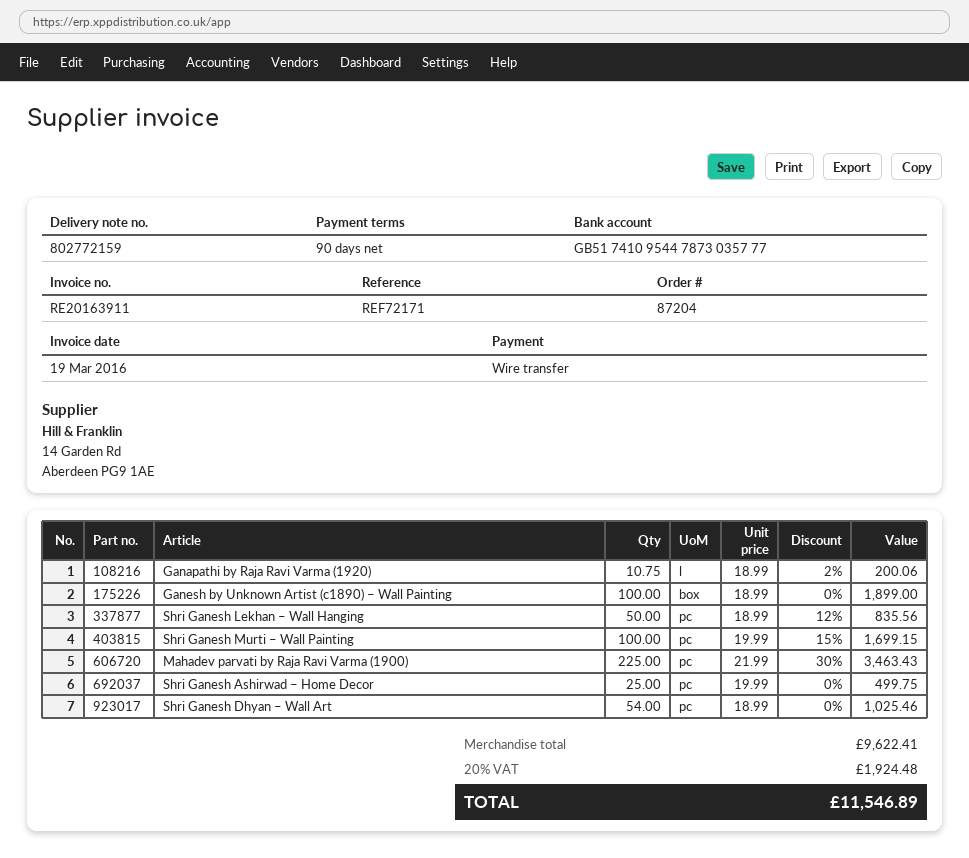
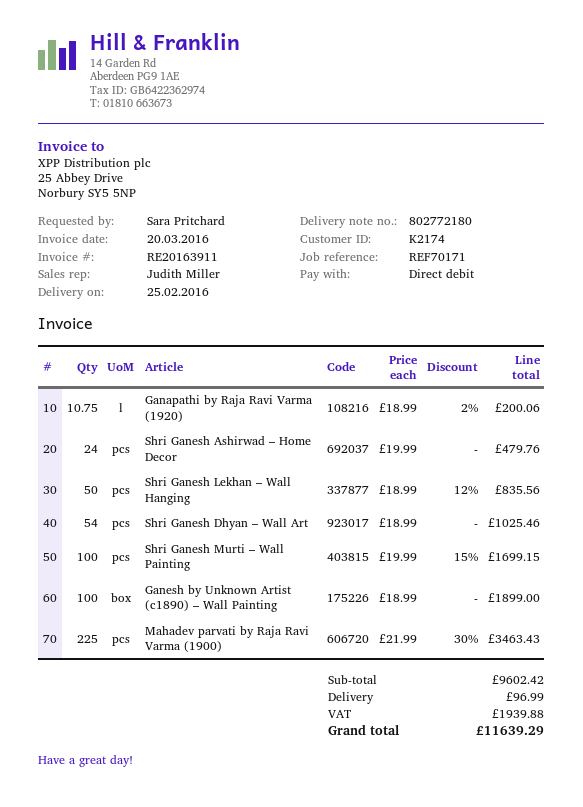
delivery note number: 802772159 -> 802772180
invoice date: 2016-03-19 -> 2016-03-20
reference: REF72171 -> REF70171
payment method: bank transfer -> direct debit
Shri Ganesh Ashirwad – Home Decor: 25 x 19.99 = 499.75 -> 24 x 19.99 = 479.76
subtotal: 9622.41 -> 9602.42
shipping: none -> 96.99
tax: 1924.48 -> 1939.88
total: 11546.89 -> 11639.29

